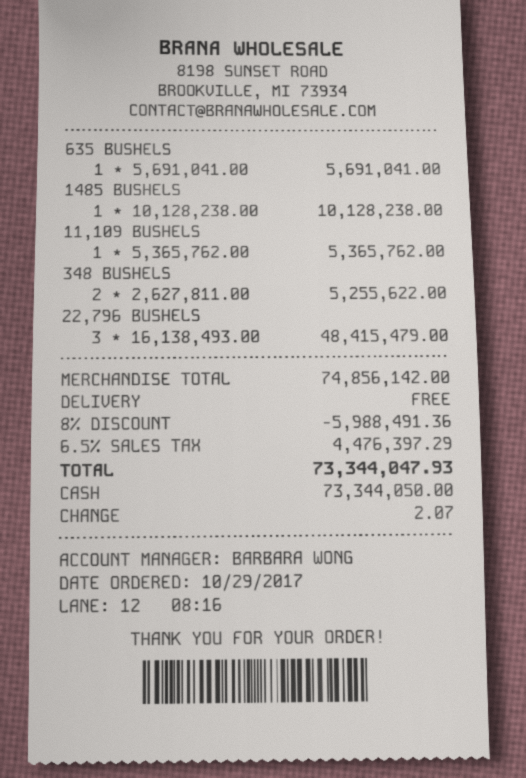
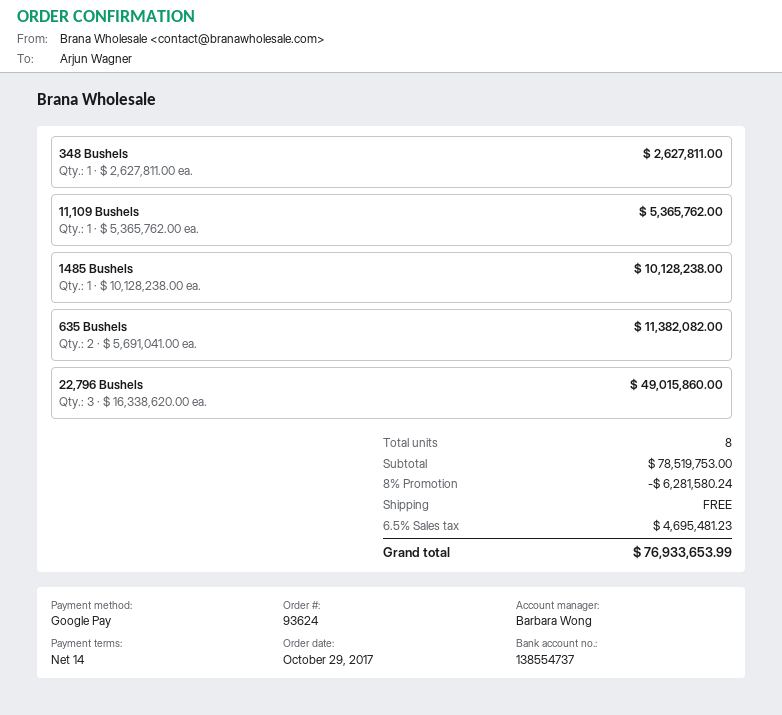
payment method: cash -> Google Pay
635 BUSHELS: 1 x 5691041.00 = 5691041.00 -> 2 x 5691041.00 = 11382082.00
348 BUSHELS: 2 x 2627811.00 = 5255622.00 -> 1 x 2627811.00 = 2627811.00
22,796 BUSHELS: 3 x 16138493.00 = 48415479.00 -> 3 x 16338620.00 = 49015860.00
subtotal: 74856142.00 -> 78519753.00
discount: 8% = 5988491.36 -> 8% = 6281580.24
tax: 6.5% = 4476397.29 -> 6.5% = 4695481.23
total: 73344047.93 -> 76933653.99

